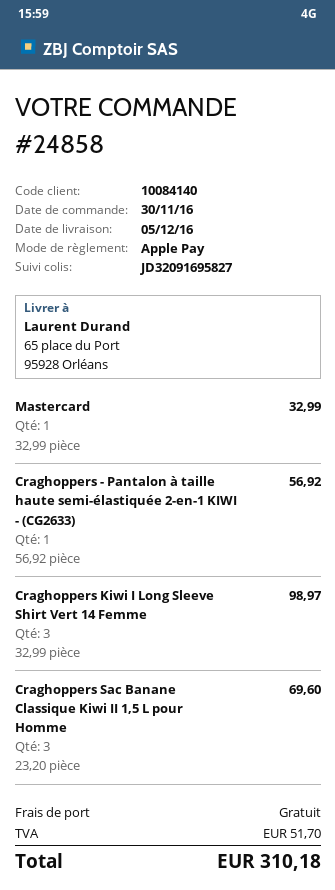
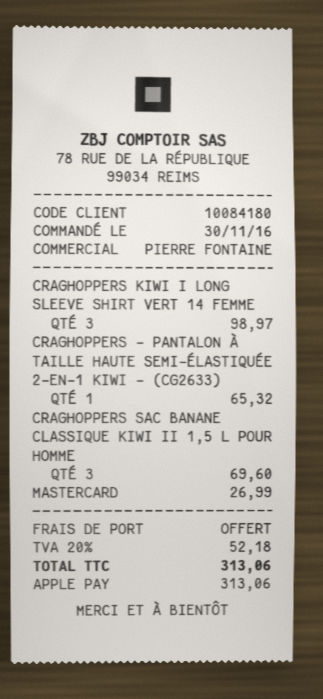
customer number: 10084140 -> 10084180
Mastercard: 1 for 32.99 -> 1 for 26.99
Craghoppers - Pantalon à taille haute semi-élastiquée 2-en-1 KIWI - (CG2633): 1 for 56.92 -> 1 for 65.32
tax: 51.70 -> 52.18
total: 310.18 -> 313.06

